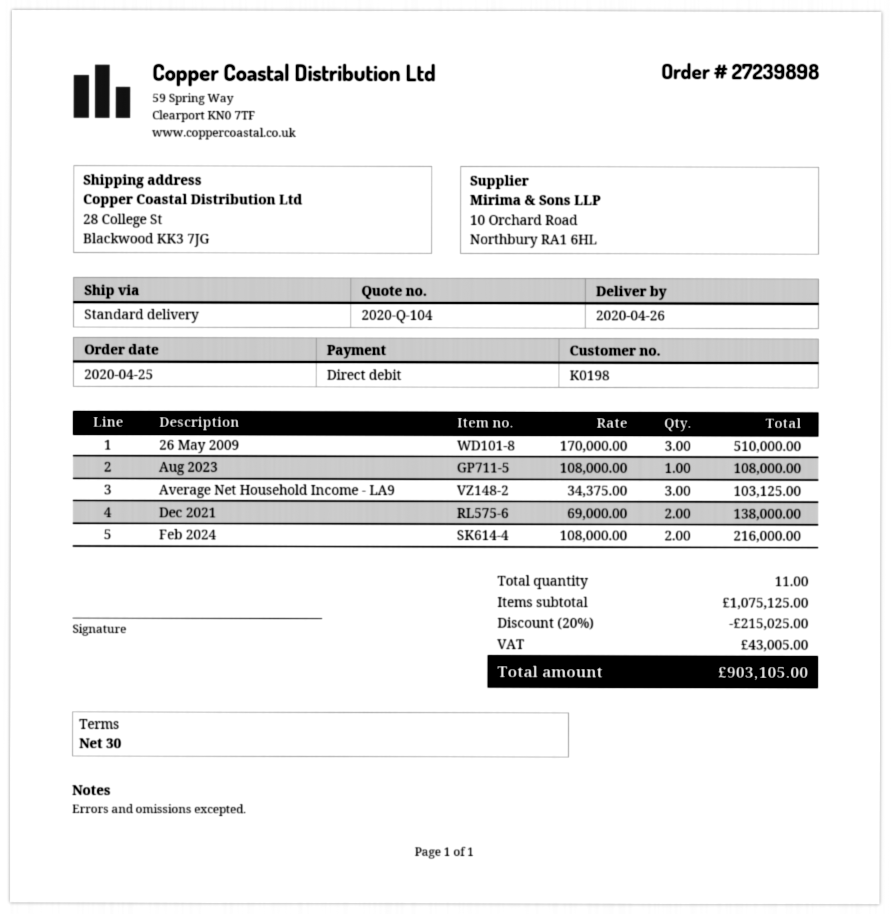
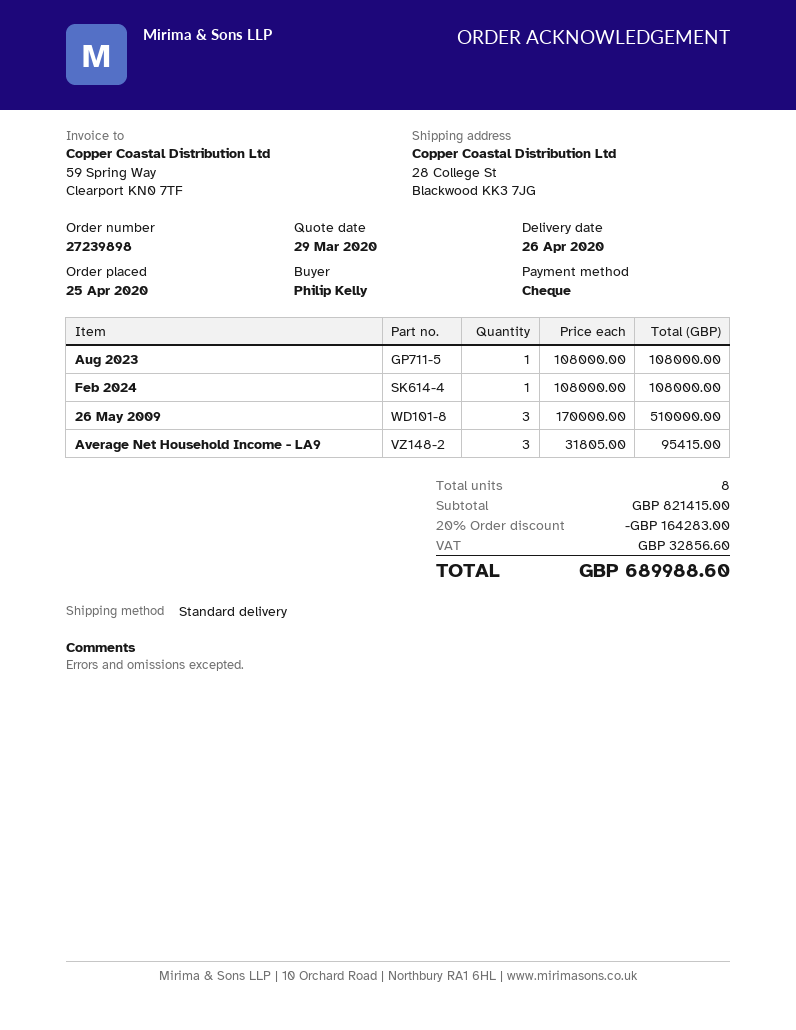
payment method: direct debit -> cheque
Average Net Household Income - LA9: 3 x 34375.00 = 103125.00 -> 3 x 31805.00 = 95415.00
Dec 2021: 2 x 69000.00 = 138000.00 -> none
Feb 2024: 2 x 108000.00 = 216000.00 -> 1 x 108000.00 = 108000.00
total quantity: 11 -> 8
subtotal: 1075125.00 -> 821415.00
discount: 20% = 215025.00 -> 20% = 164283.00
tax: 43005.00 -> 32856.60
total: 903105.00 -> 689988.60

